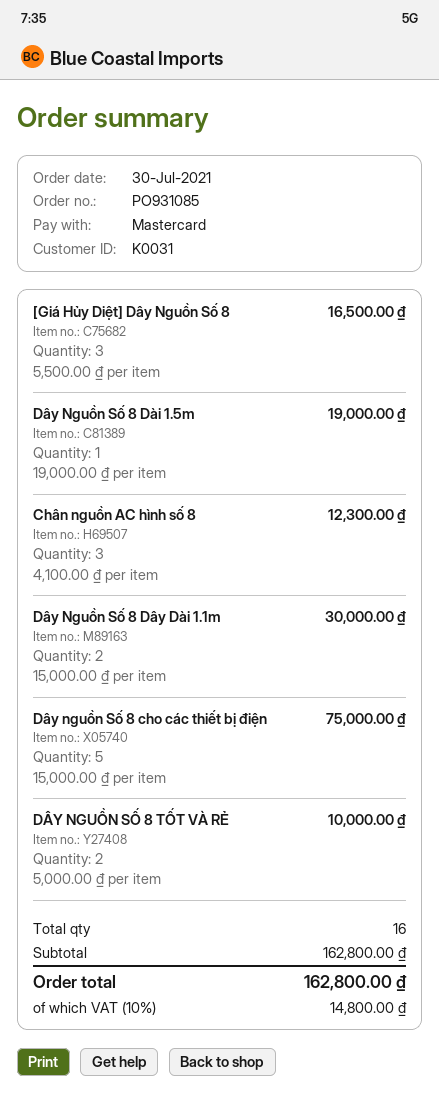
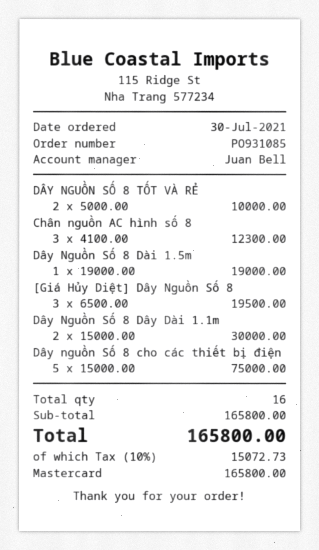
[Giá Hủy Diệt] Dây Nguồn Số 8: 3 x 5500.00 = 16500.00 -> 3 x 6500.00 = 19500.00
subtotal: 162800.00 -> 165800.00
tax: 10% = 14800.00 -> 10% = 15072.73
total: 162800.00 -> 165800.00

